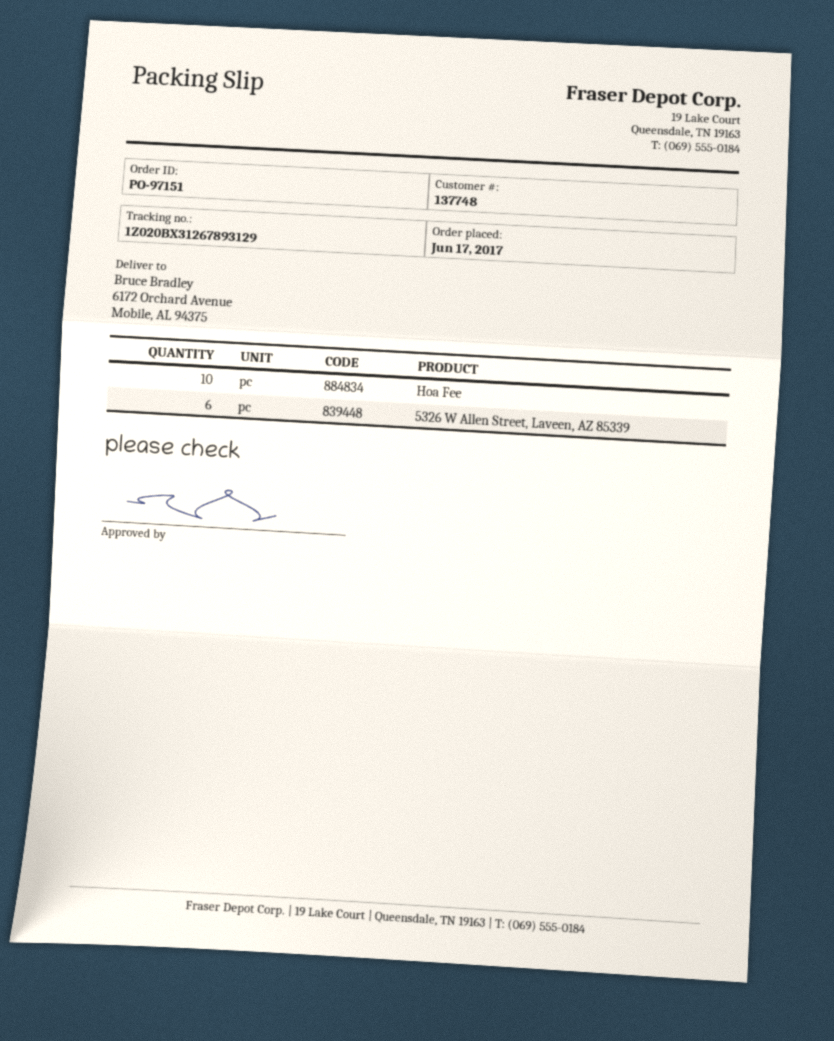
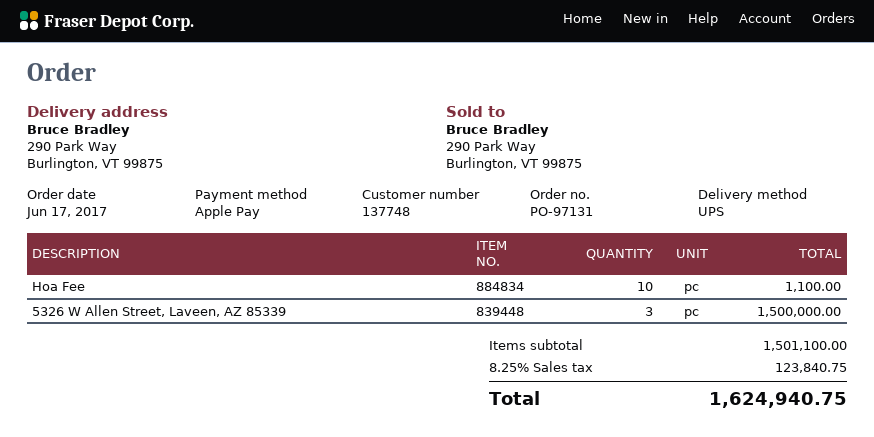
order number: PO-97151 -> PO-97131
ship to: 6172 Orchard Avenue, Mobile, AL 94375 -> 290 Park Way, Burlington, VT 99875
5326 W Allen Street, Laveen, AZ 85339: 6 -> 3

